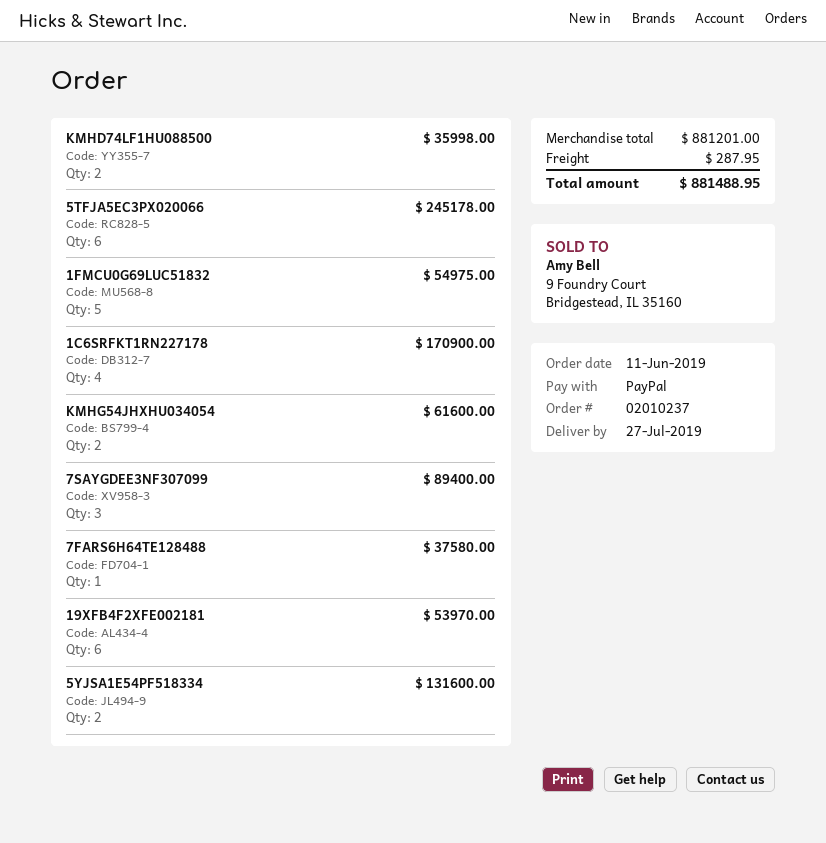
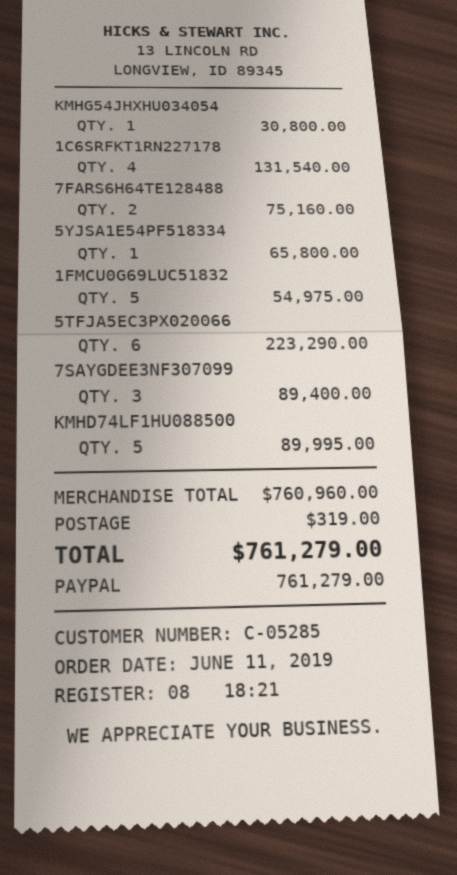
KMHD74LF1HU088500: 2 for 35998.00 -> 5 for 89995.00
5TFJA5EC3PX020066: 6 for 245178.00 -> 6 for 223290.00
1C6SRFKT1RN227178: 4 for 170900.00 -> 4 for 131540.00
KMHG54JHXHU034054: 2 for 61600.00 -> 1 for 30800.00
7FARS6H64TE128488: 1 for 37580.00 -> 2 for 75160.00
19XFB4F2XFE002181: 6 for 53970.00 -> none
5YJSA1E54PF518334: 2 for 131600.00 -> 1 for 65800.00
subtotal: 881201.00 -> 760960.00
shipping: 287.95 -> 319.00
total: 881488.95 -> 761279.00

